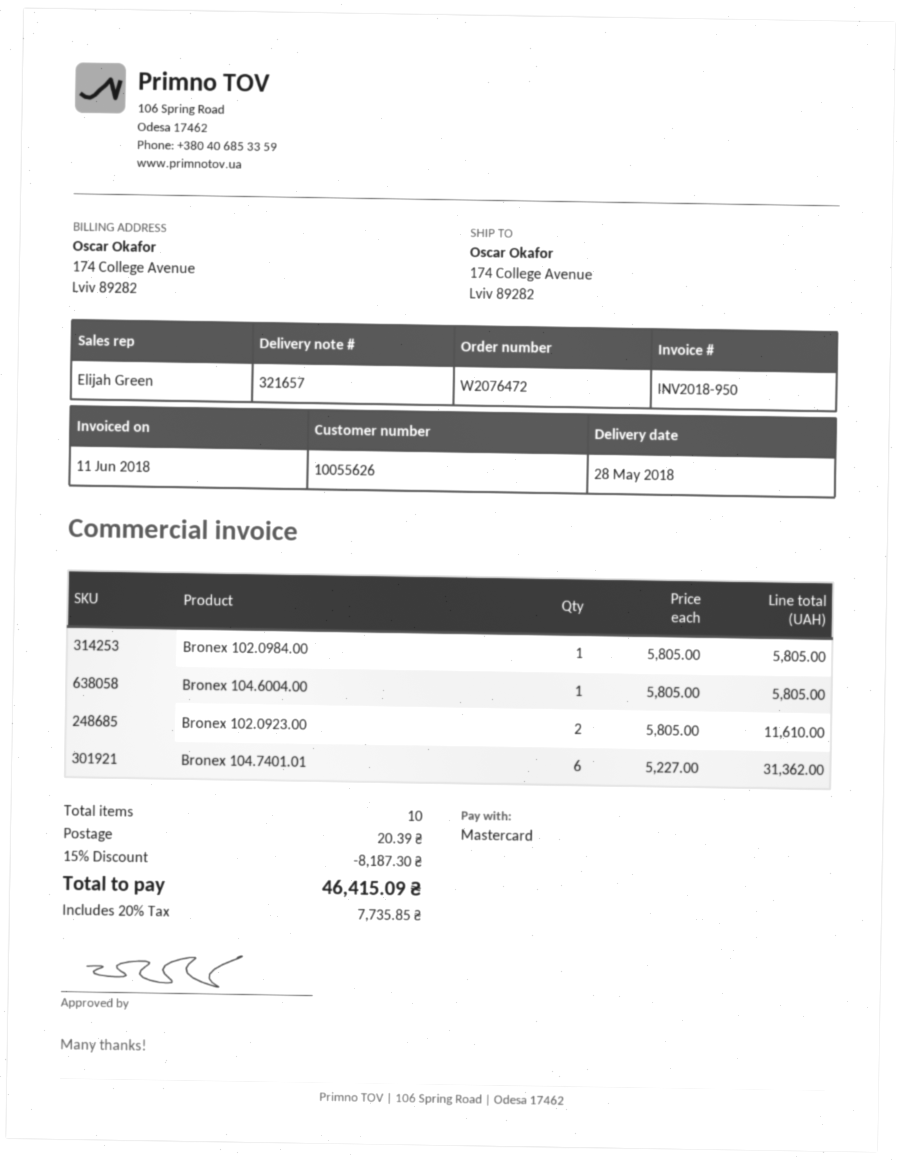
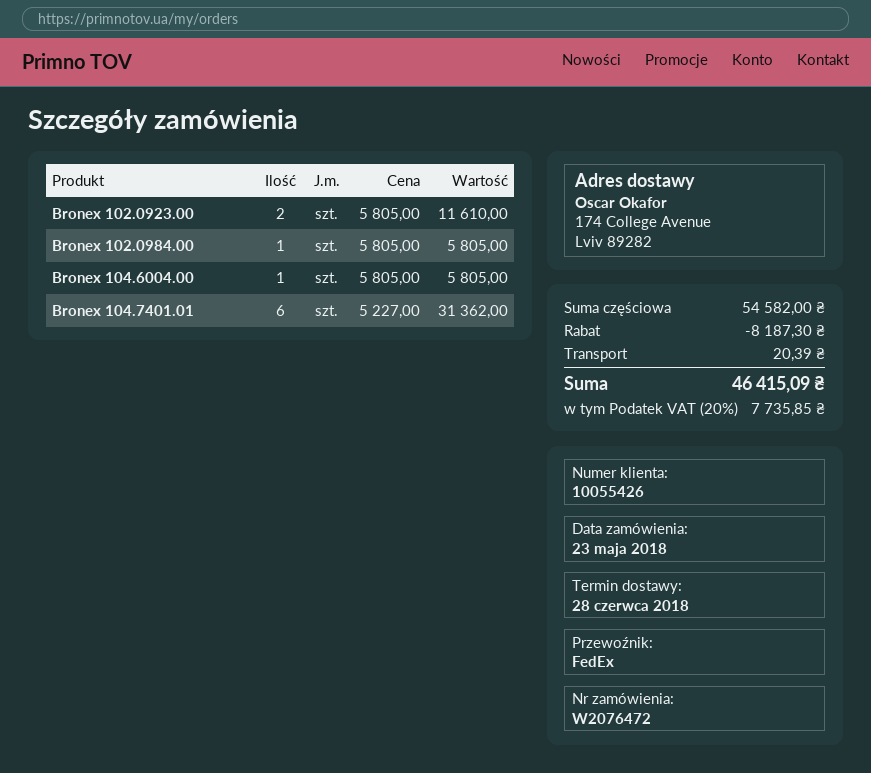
delivery date: 2018-05-28 -> 2018-06-28
customer number: 10055626 -> 10055426

